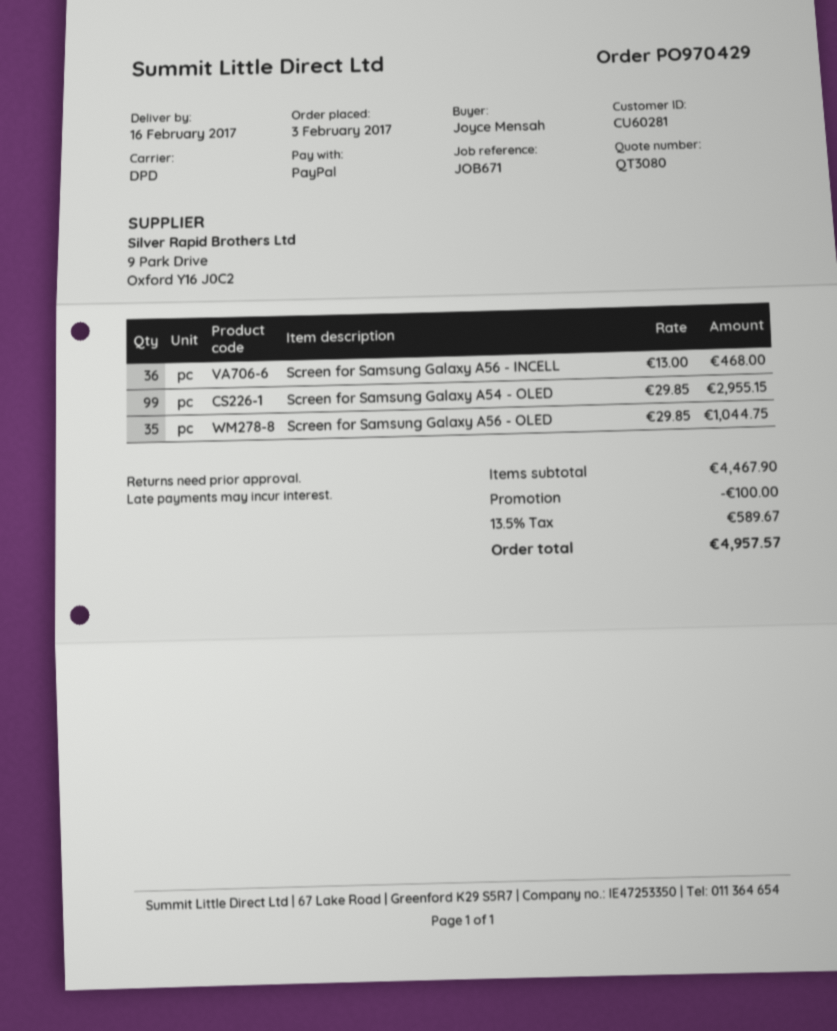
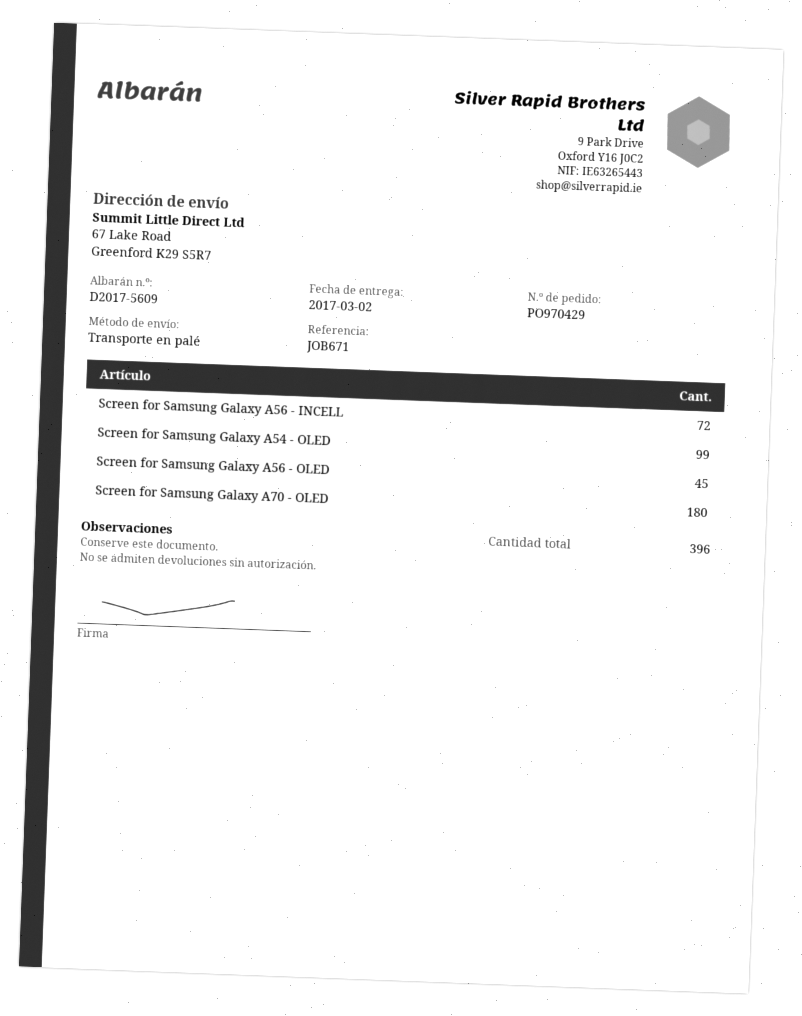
delivery date: 2017-02-16 -> 2017-03-02
shipping method: DPD -> pallet freight
Screen for Samsung Galaxy A56 - INCELL: 36 -> 72
Screen for Samsung Galaxy A56 - OLED: 35 -> 45
Screen for Samsung Galaxy A70 - OLED: none -> 180

